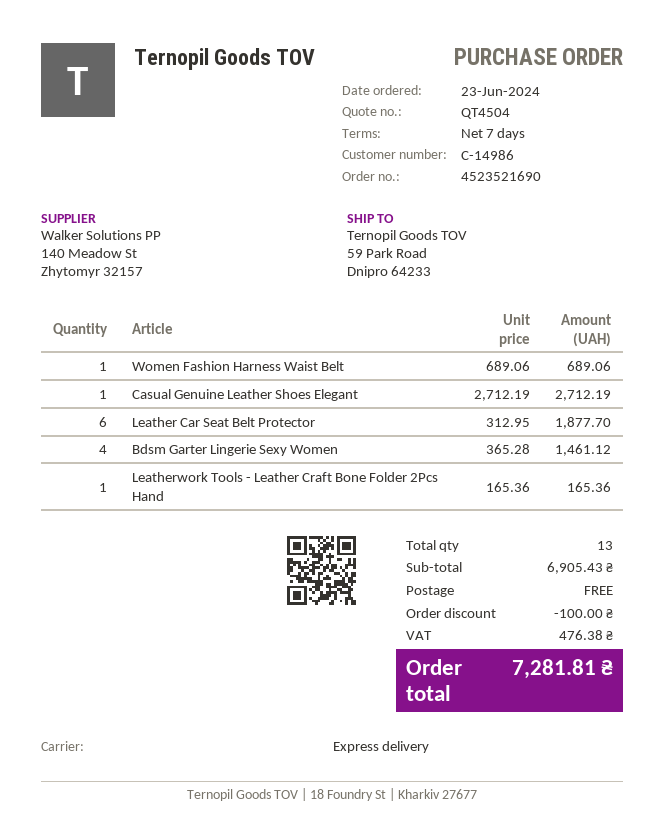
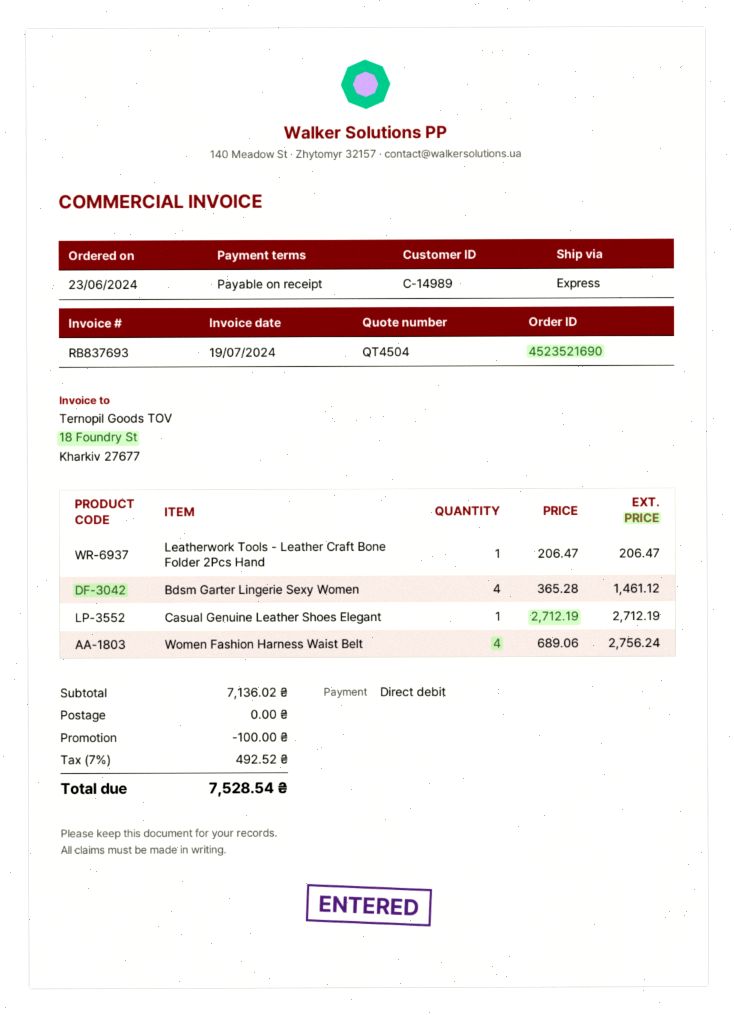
payment terms: 7 days -> on receipt
customer number: C-14986 -> C-14989
Women Fashion Harness Waist Belt: 1 x 689.06 = 689.06 -> 4 x 689.06 = 2756.24
Leather Car Seat Belt Protector: 6 x 312.95 = 1877.70 -> none
Leatherwork Tools - Leather Craft Bone Folder 2Pcs Hand: 1 x 165.36 = 165.36 -> 1 x 206.47 = 206.47
subtotal: 6905.43 -> 7136.02
tax: 476.38 -> 492.52
total: 7281.81 -> 7528.54

